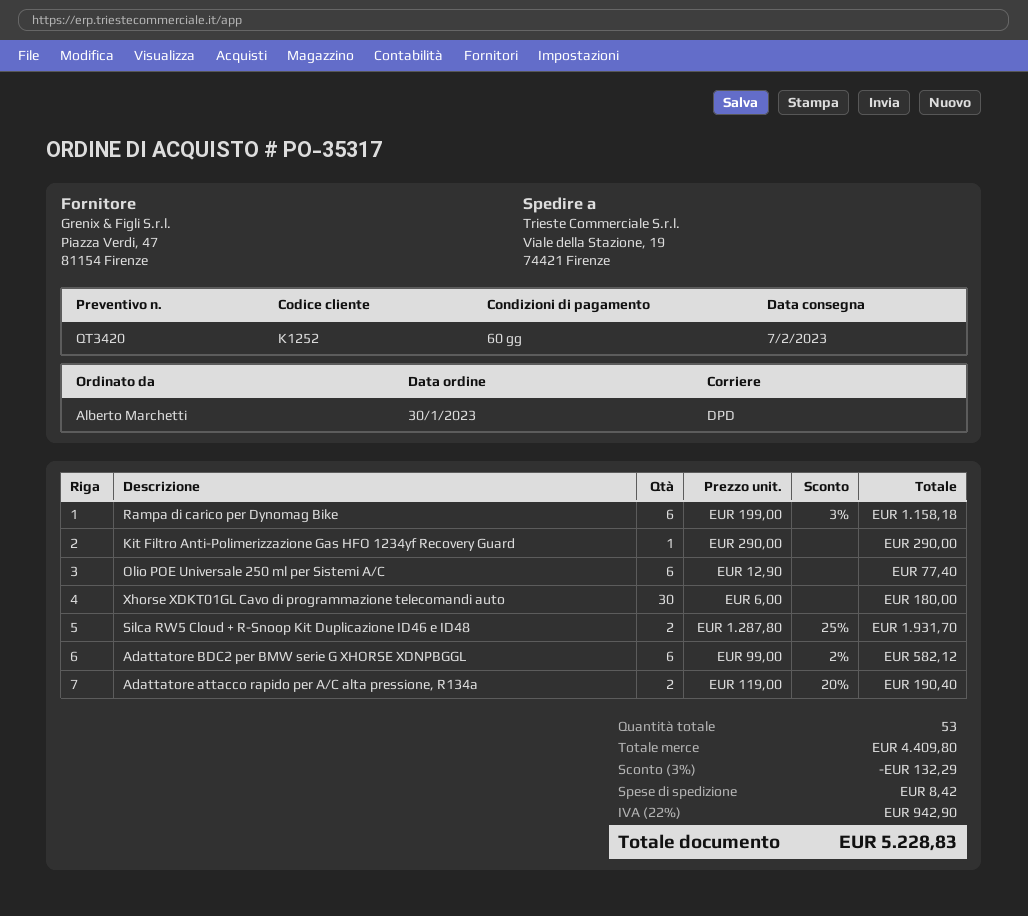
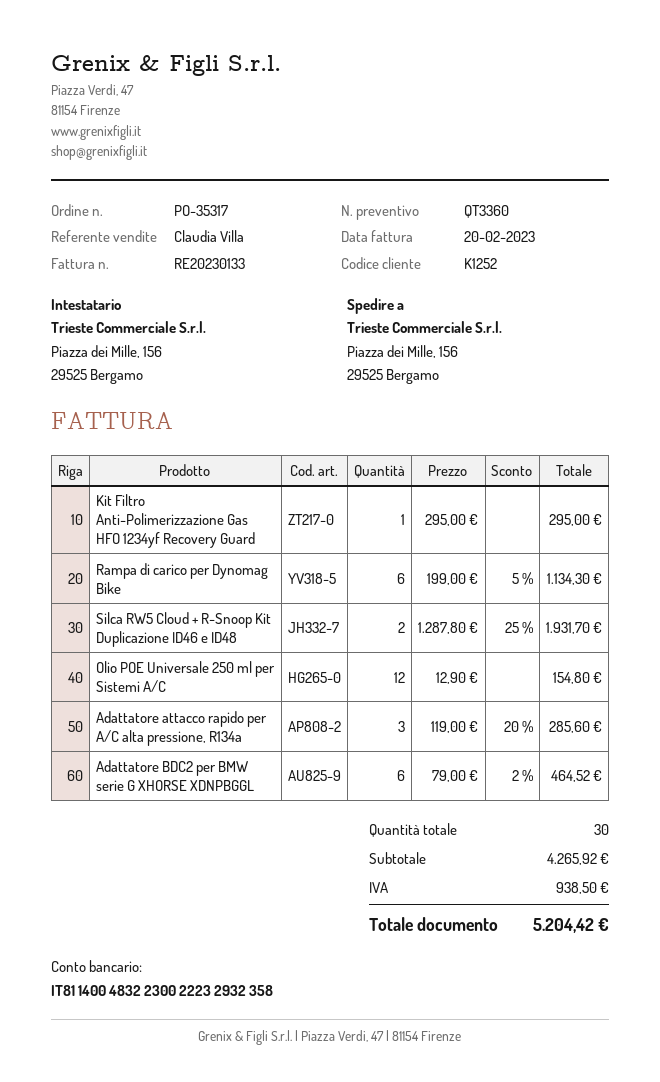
quote number: QT3420 -> QT3360
ship to: Viale della Stazione, 19, 74421 Firenze -> Piazza dei Mille, 156, 29525 Bergamo
Rampa di carico per Dynomag Bike: 6 x 199.00 - 3% = 1158.18 -> 6 x 199.00 - 5% = 1134.30
Kit Filtro Anti-Polimerizzazione Gas HFO 1234yf Recovery Guard: 1 x 290.00 = 290.00 -> 1 x 295.00 = 295.00
Olio POE Universale 250 ml per Sistemi A/C: 6 x 12.90 = 77.40 -> 12 x 12.90 = 154.80
Xhorse XDKT01GL Cavo di programmazione telecomandi auto: 30 x 6.00 = 180.00 -> none
Adattatore BDC2 per BMW serie G XHORSE XDNPBGGL: 6 x 99.00 - 2% = 582.12 -> 6 x 79.00 - 2% = 464.52
Adattatore attacco rapido per A/C alta pressione, R134a: 2 x 119.00 - 20% = 190.40 -> 3 x 119.00 - 20% = 285.60
total quantity: 53 -> 30
subtotal: 4409.80 -> 4265.92
discount: 3% = 132.29 -> none
shipping: 8.42 -> none
tax: 942.90 -> 938.50
total: 5228.83 -> 5204.42

